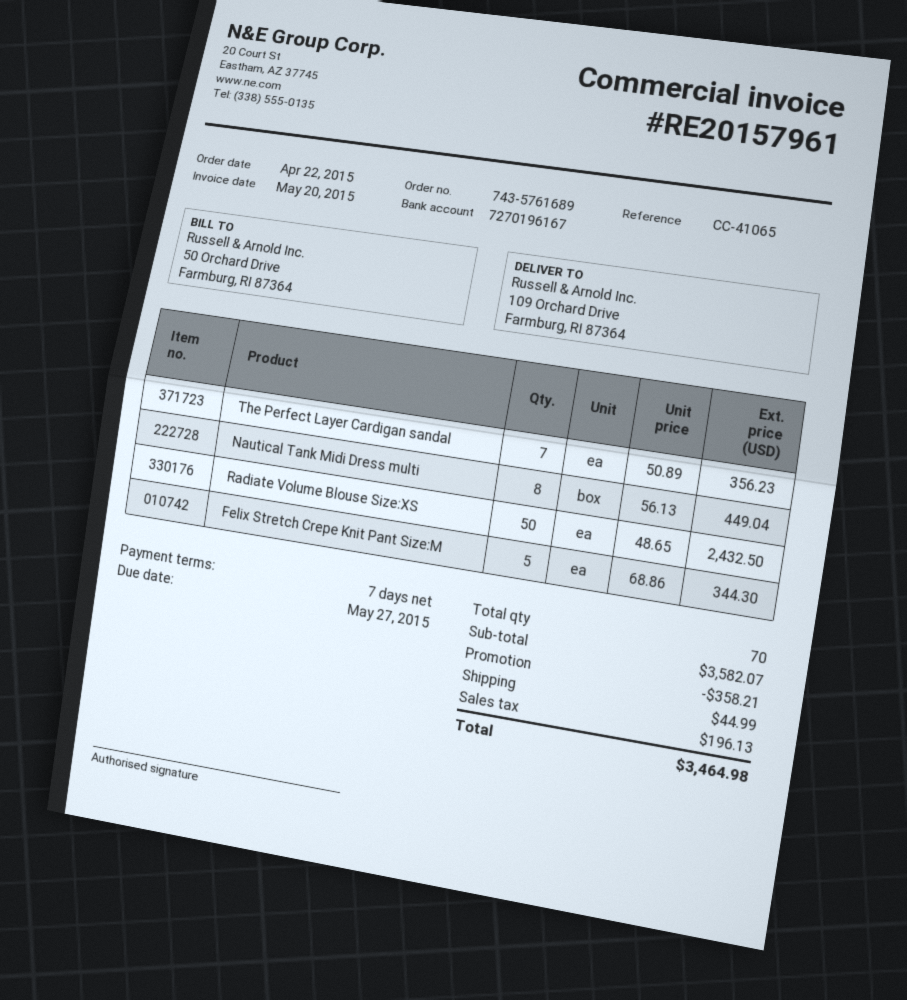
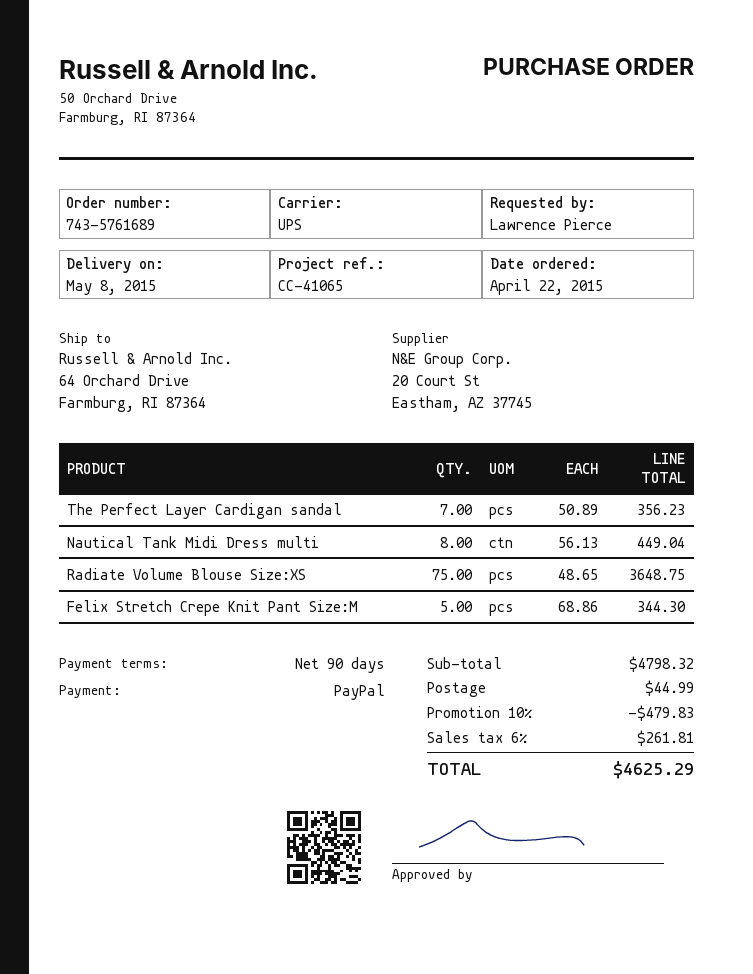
payment terms: 7 days -> 90 days
ship to: 109 Orchard Drive, Farmburg, RI 87364 -> 64 Orchard Drive, Farmburg, RI 87364
Radiate Volume Blouse Size:XS: 50 x 48.65 = 2432.50 -> 75 x 48.65 = 3648.75
subtotal: 3582.07 -> 4798.32
discount: 358.21 -> 479.83
tax: 196.13 -> 261.81
total: 3464.98 -> 4625.29

